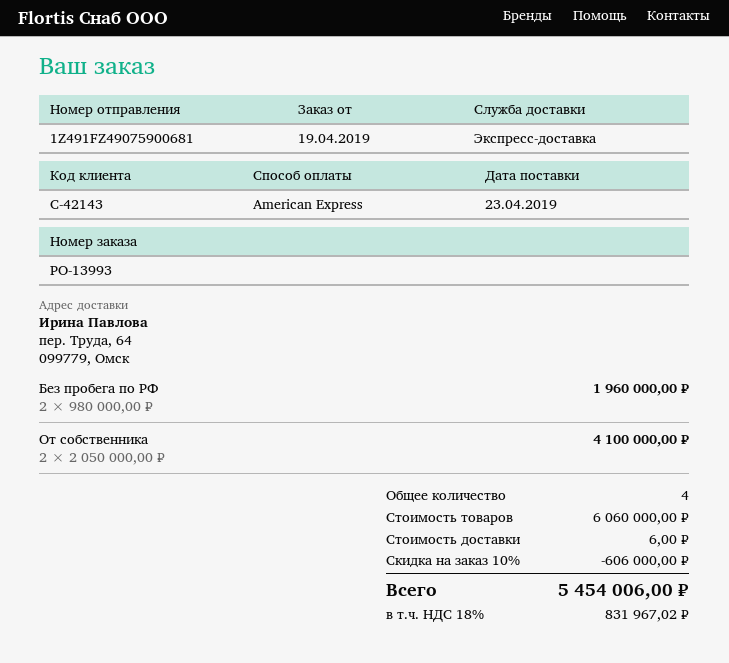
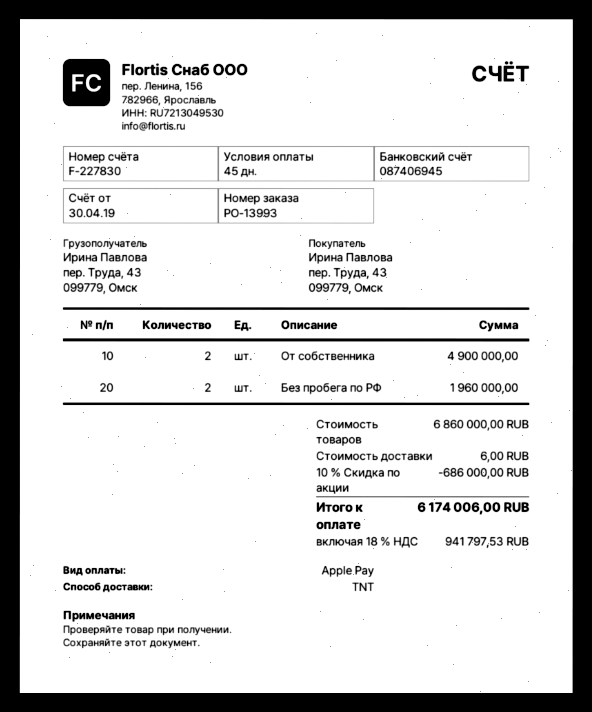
payment method: American Express -> Apple Pay
shipping method: express -> TNT
ship to: пер. Труда, 64, 099779, Омск -> пер. Труда, 43, 099779, Омск
От собственника: 2 for 4100000.00 -> 2 for 4900000.00
subtotal: 6060000.00 -> 6860000.00
discount: 10% = 606000.00 -> 10% = 686000.00
tax: 18% = 831967.02 -> 18% = 941797.53
total: 5454006.00 -> 6174006.00

